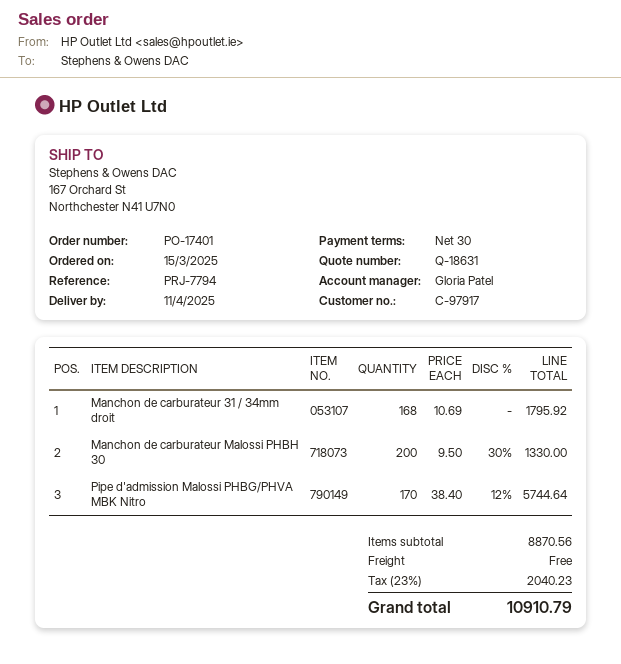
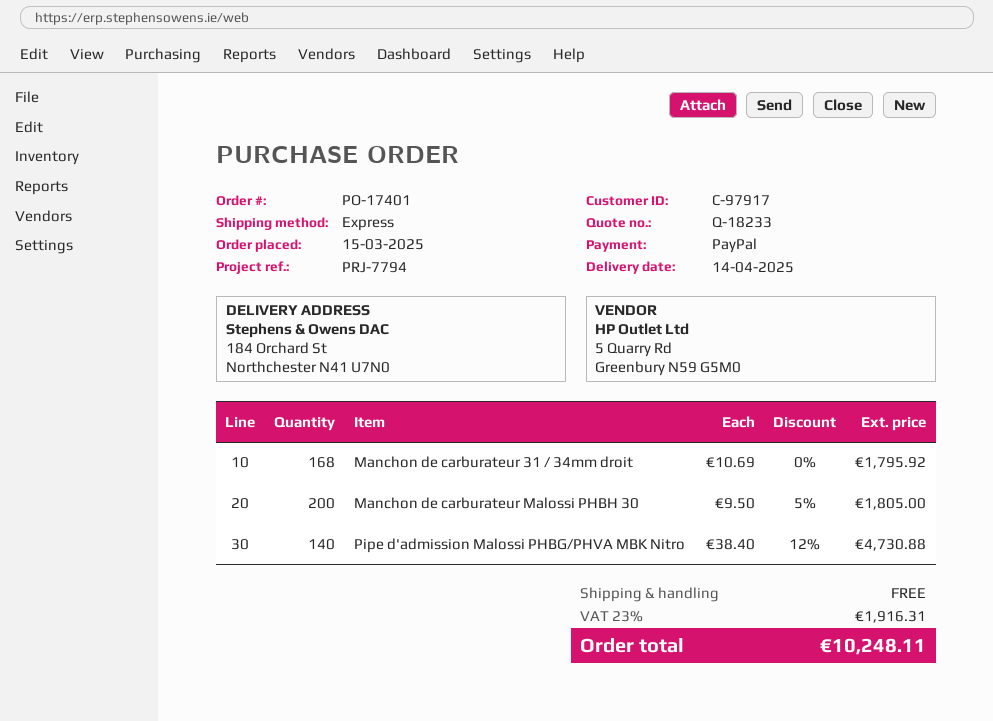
quote number: Q-18631 -> Q-18233
delivery date: 2025-04-11 -> 2025-04-14
ship to: 167 Orchard St, Northchester N41 U7N0 -> 184 Orchard St, Northchester N41 U7N0
Manchon de carburateur Malossi PHBH 30: 200 x 9.50 - 30% = 1330.00 -> 200 x 9.50 - 5% = 1805.00
Pipe d'admission Malossi PHBG/PHVA MBK Nitro: 170 x 38.40 - 12% = 5744.64 -> 140 x 38.40 - 12% = 4730.88
tax: 23% = 2040.23 -> 23% = 1916.31
total: 10910.79 -> 10248.11

